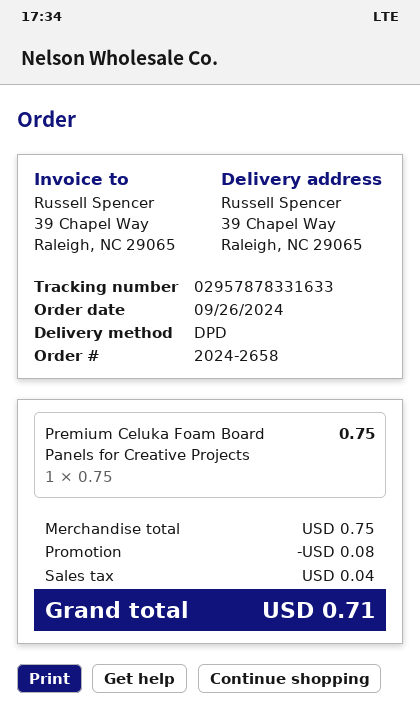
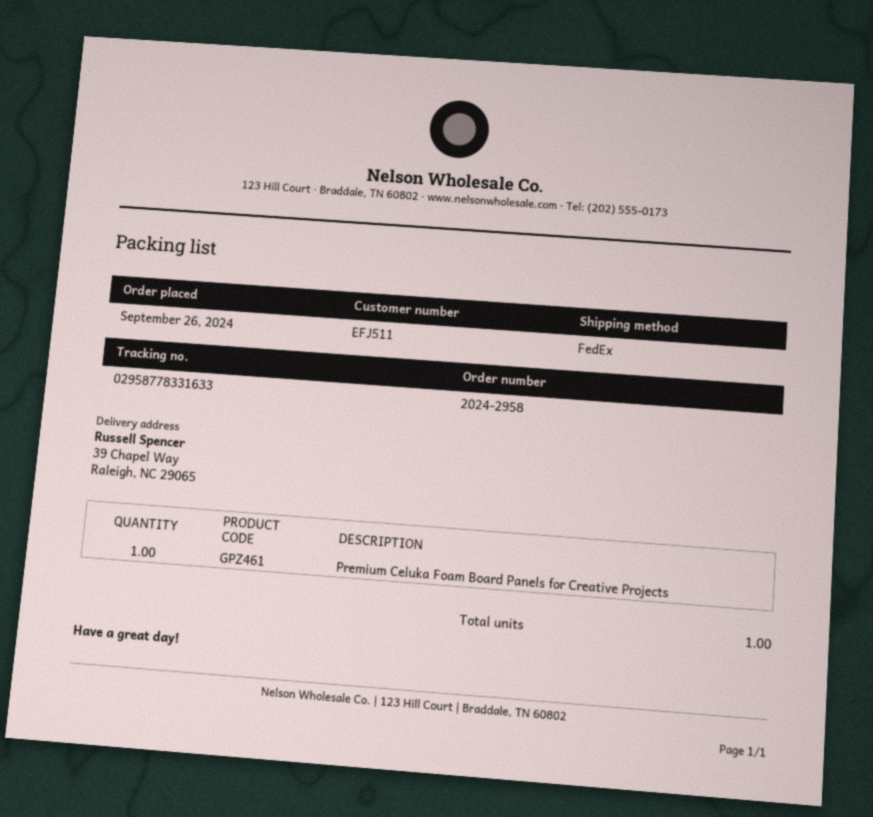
order number: 2024-2658 -> 2024-2958
shipping method: DPD -> FedEx
tracking number: 02957878331633 -> 02958778331633

